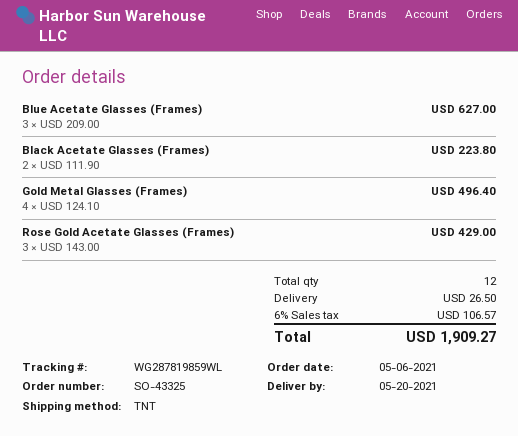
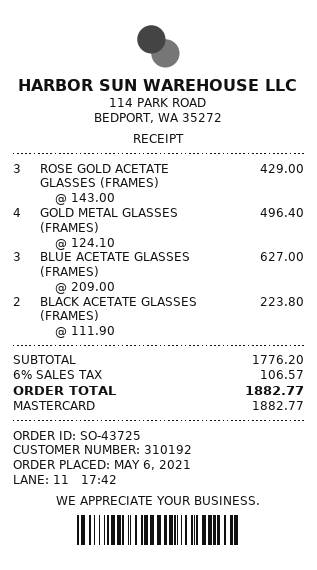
order number: SO-43325 -> SO-43725
shipping: 26.50 -> none
total: 1909.27 -> 1882.77

